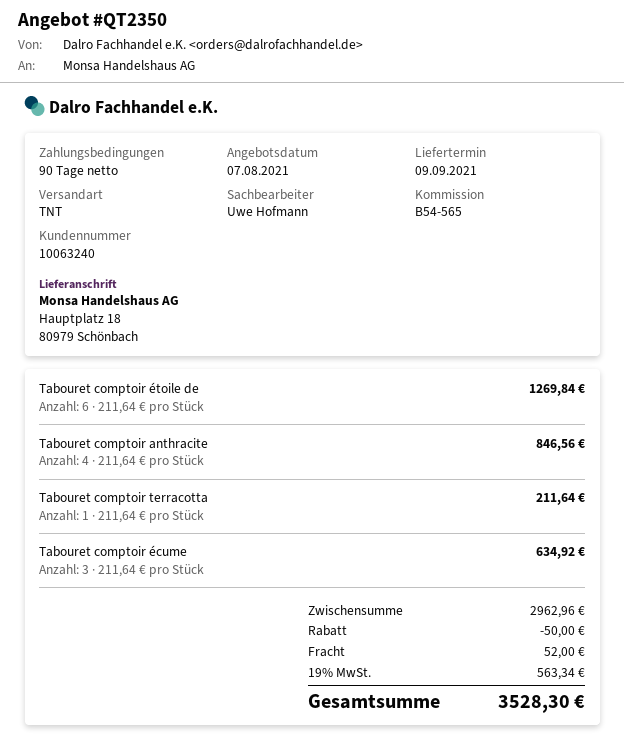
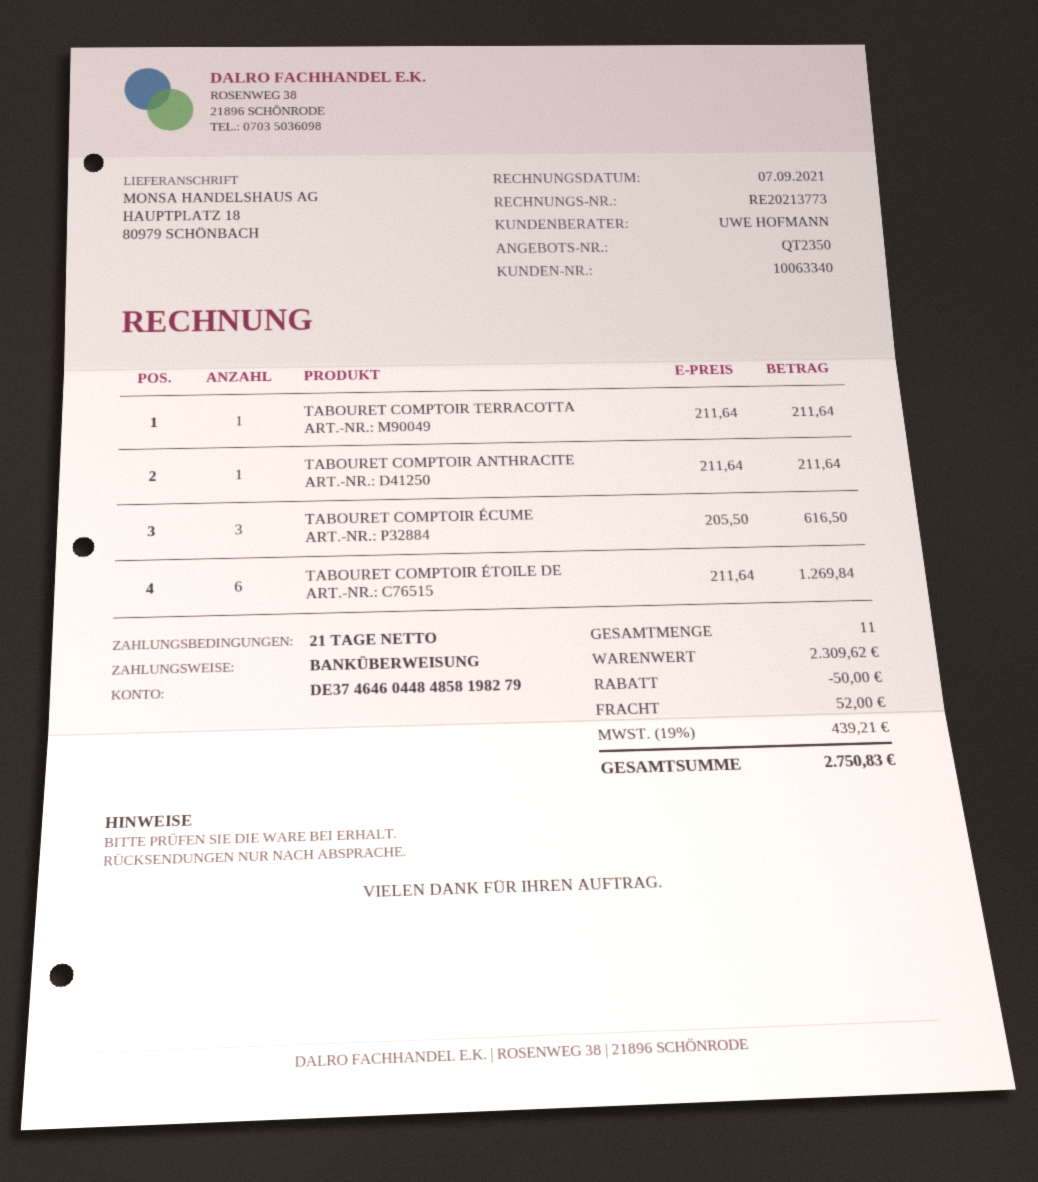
payment terms: 90 days -> 21 days
customer number: 10063240 -> 10063340
Tabouret comptoir anthracite: 4 x 211.64 = 846.56 -> 1 x 211.64 = 211.64
Tabouret comptoir écume: 3 x 211.64 = 634.92 -> 3 x 205.50 = 616.50
subtotal: 2962.96 -> 2309.62
tax: 19% = 563.34 -> 19% = 439.21
total: 3528.30 -> 2750.83

